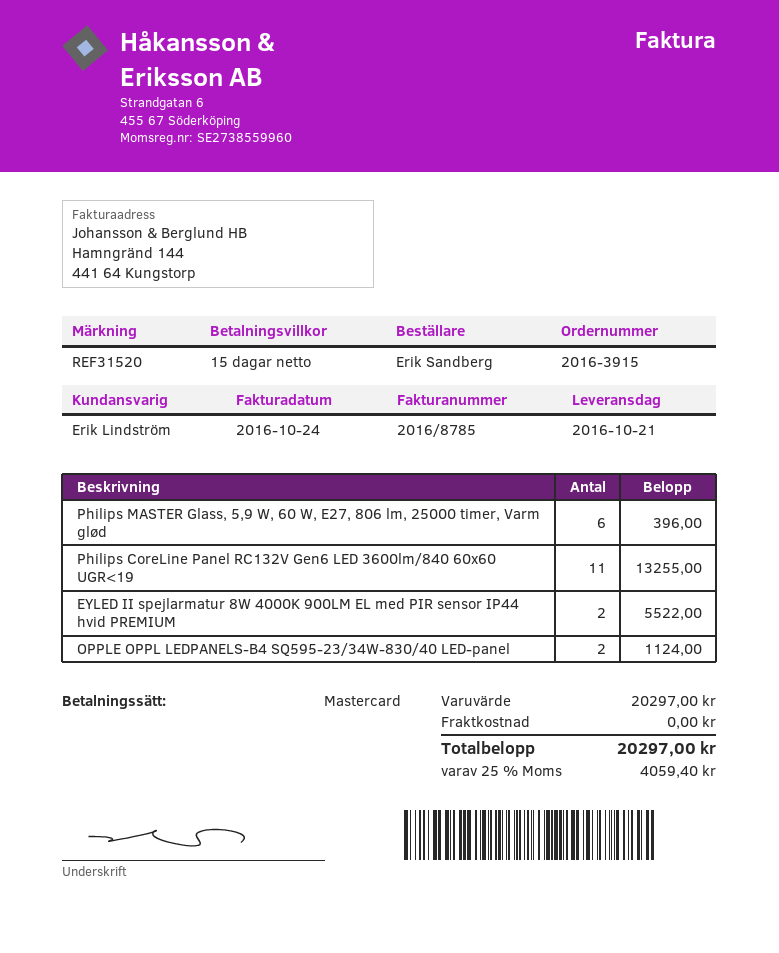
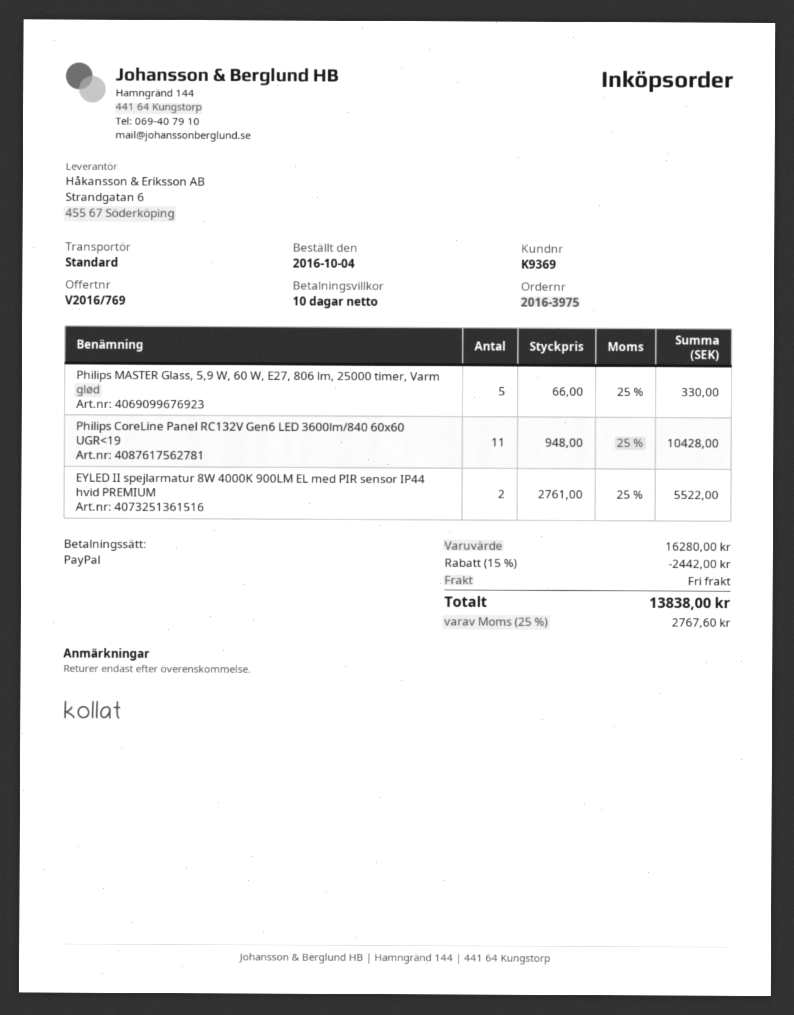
order number: 2016-3915 -> 2016-3975
payment terms: 15 days -> 10 days
payment method: Mastercard -> PayPal
Philips MASTER Glass, 5,9 W, 60 W, E27, 806 lm, 25000 timer, Varm glød: 6 for 396.00 -> 5 for 330.00
Philips CoreLine Panel RC132V Gen6 LED 3600lm/840 60x60 UGR<19: 11 for 13255.00 -> 11 for 10428.00
OPPLE OPPL LEDPANELS-B4 SQ595-23/34W-830/40 LED-panel: 2 for 1124.00 -> none
subtotal: 20297.00 -> 16280.00
discount: none -> 15% = 2442.00
tax: 25% = 4059.40 -> 25% = 2767.60
total: 20297.00 -> 13838.00

